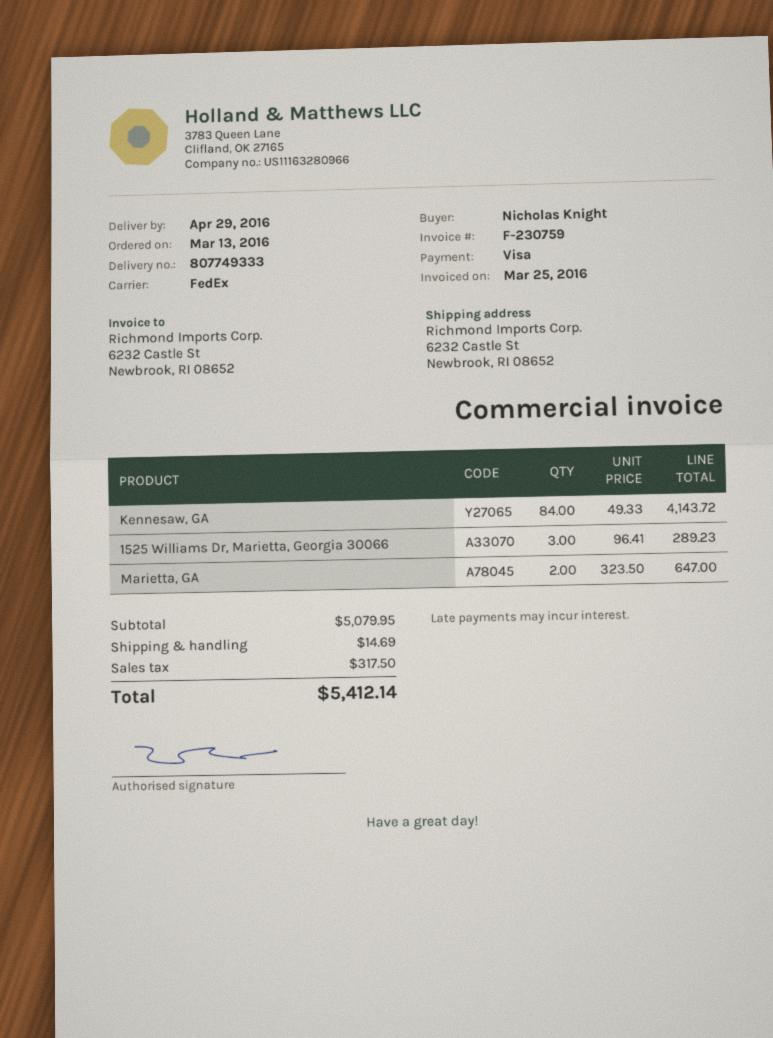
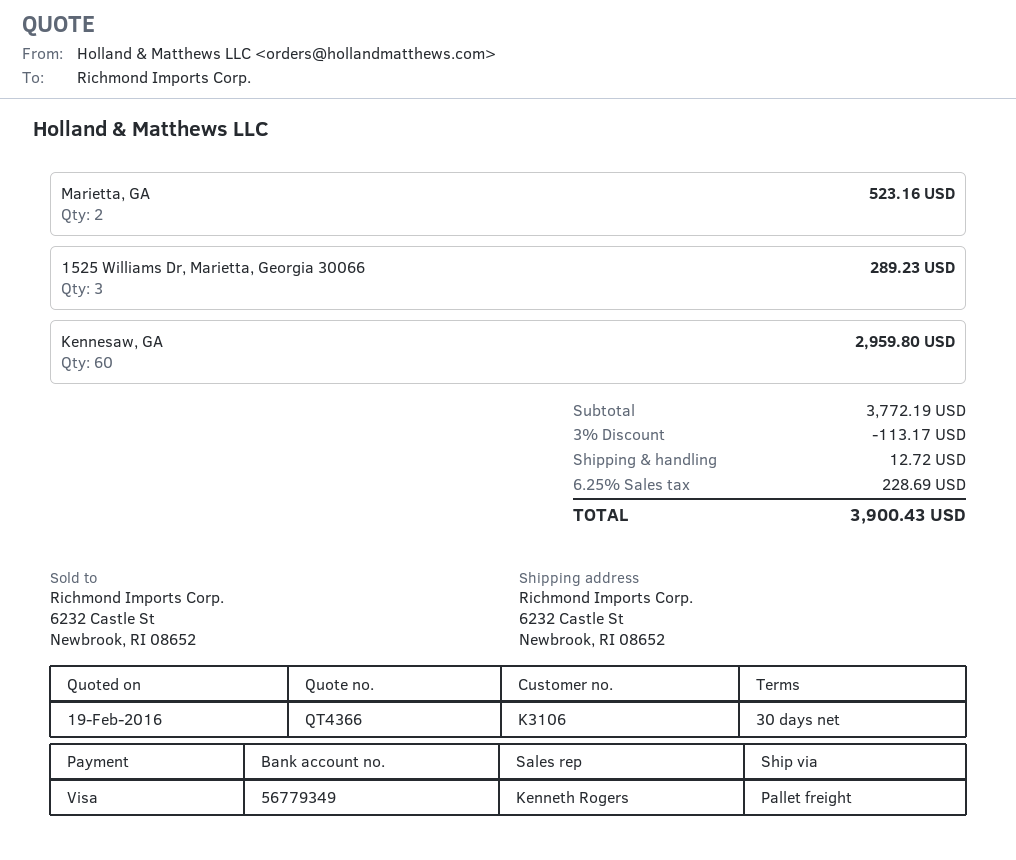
shipping method: FedEx -> pallet freight
Kennesaw, GA: 84 for 4143.72 -> 60 for 2959.80
Marietta, GA: 2 for 647.00 -> 2 for 523.16
subtotal: 5079.95 -> 3772.19
discount: none -> 3% = 113.17
shipping: 14.69 -> 12.72
tax: 317.50 -> 228.69
total: 5412.14 -> 3900.43

